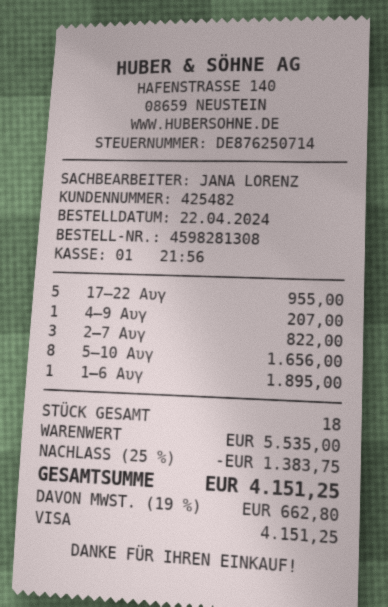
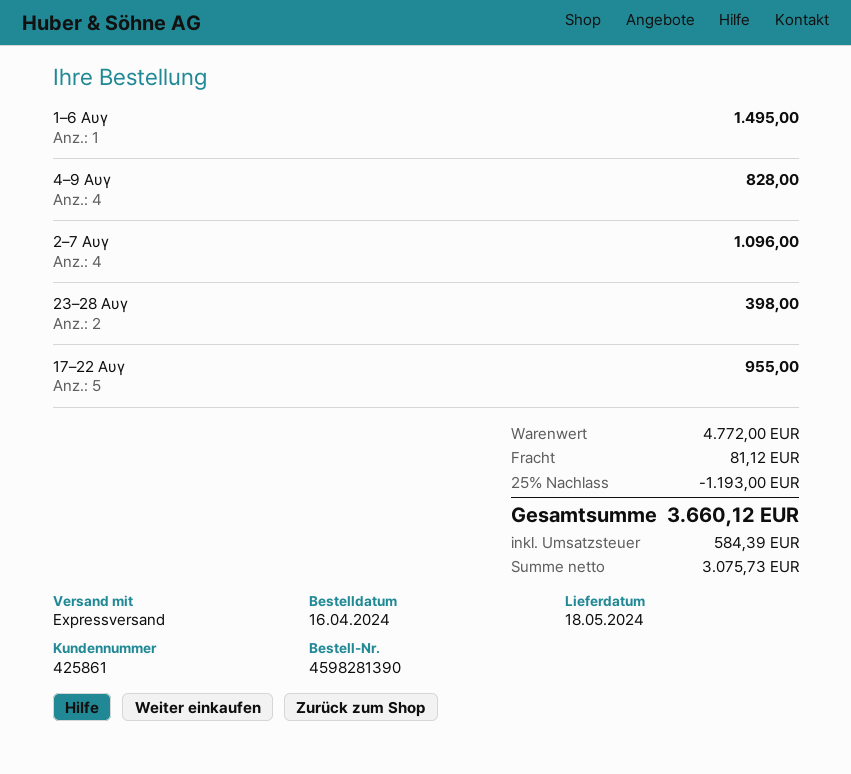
order number: 4598281308 -> 4598281390
order date: 2024-04-22 -> 2024-04-16
customer number: 425482 -> 425861
4–9 Αυγ: 1 for 207.00 -> 4 for 828.00
2–7 Αυγ: 3 for 822.00 -> 4 for 1096.00
5–10 Αυγ: 8 for 1656.00 -> none
1–6 Αυγ: 1 for 1895.00 -> 1 for 1495.00
23–28 Αυγ: none -> 2 for 398.00
subtotal: 5535.00 -> 4772.00
discount: 25% = 1383.75 -> 25% = 1193.00
shipping: none -> 81.12
tax: 662.80 -> 584.39
total: 4151.25 -> 3660.12

